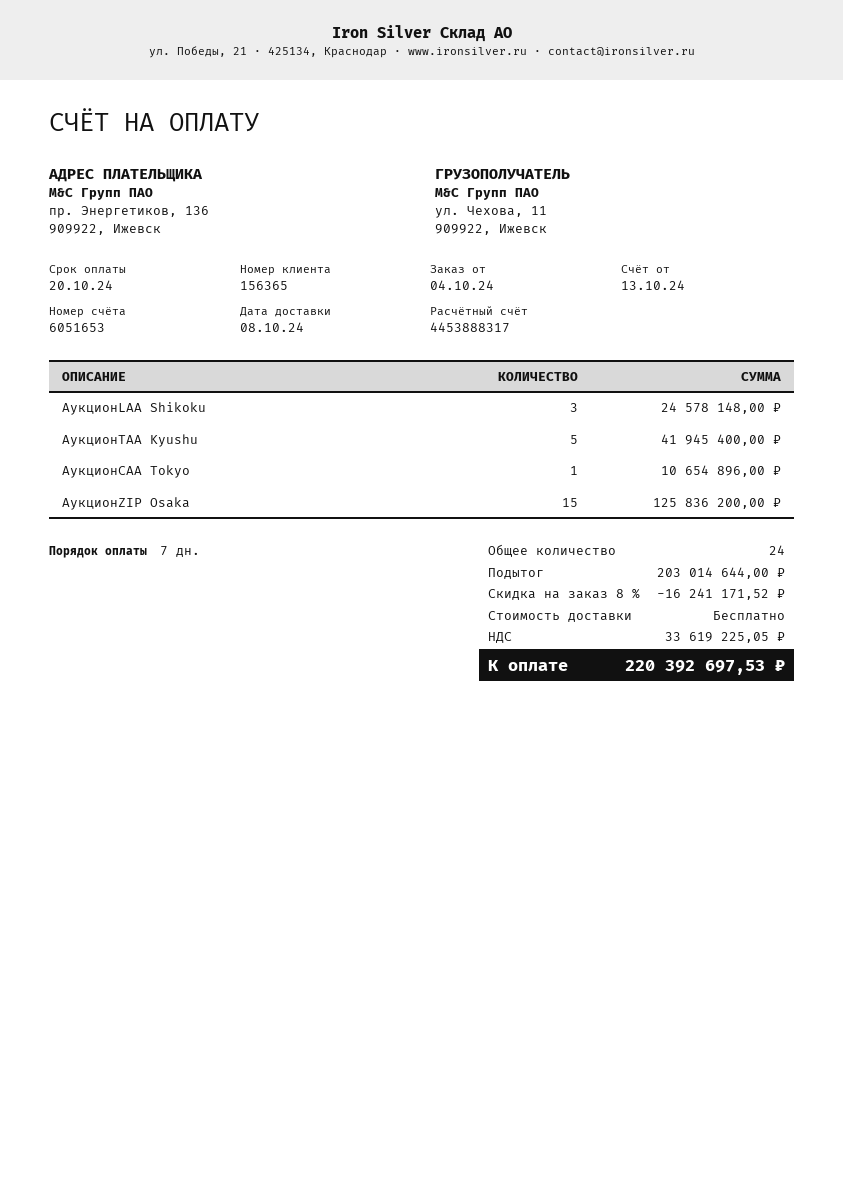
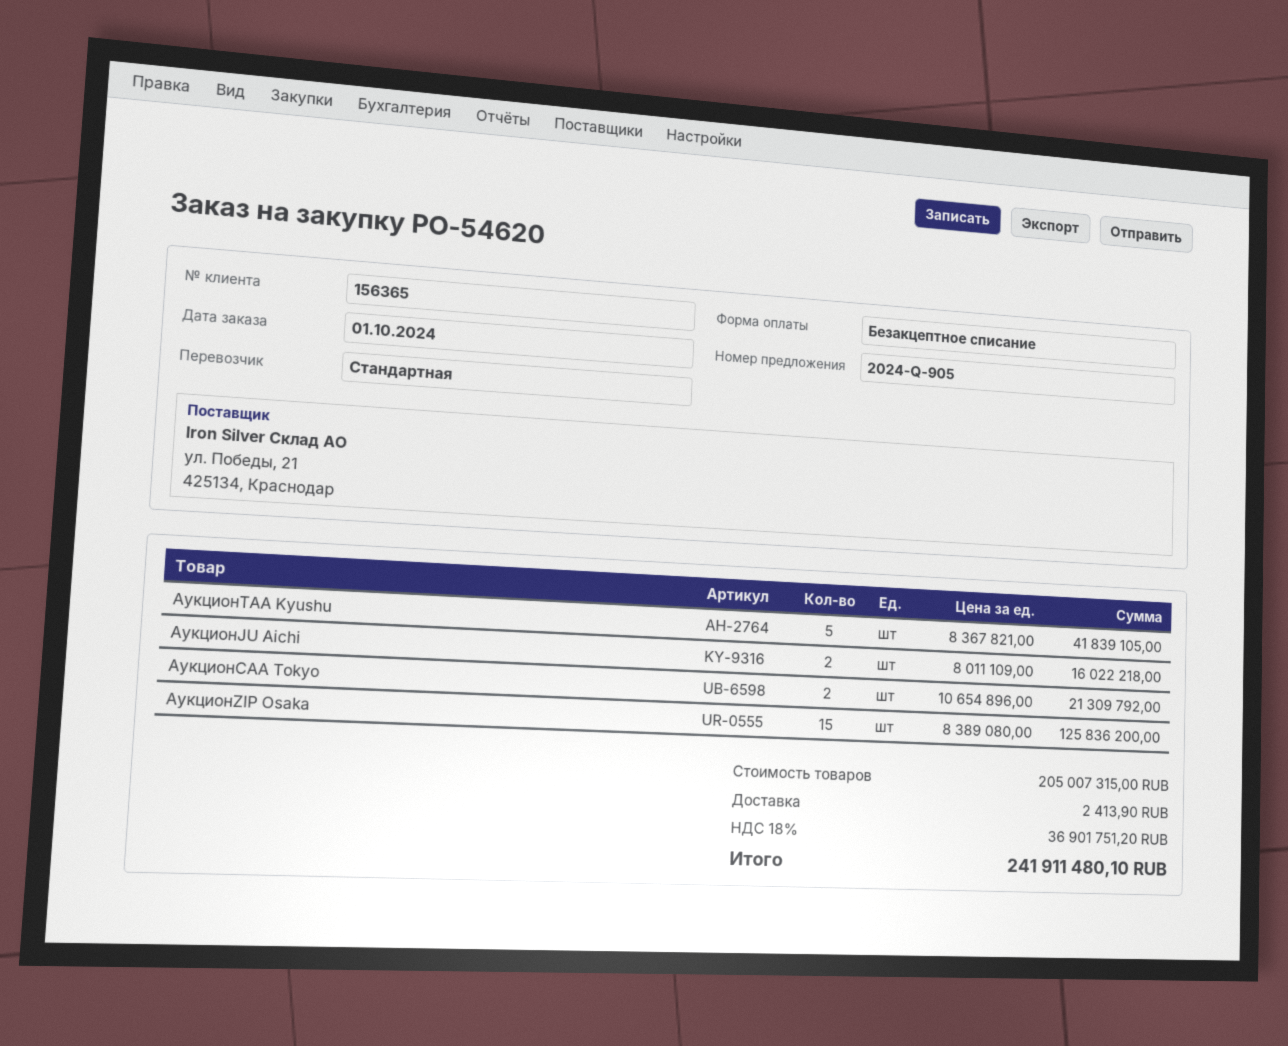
order date: 2024-10-04 -> 2024-10-01
АукционLAA Shikoku: 3 for 24578148.00 -> none
АукционTAA Kyushu: 5 for 41945400.00 -> 5 for 41839105.00
АукционCAA Tokyo: 1 for 10654896.00 -> 2 for 21309792.00
АукционJU Aichi: none -> 2 for 16022218.00
subtotal: 203014644.00 -> 205007315.00
discount: 8% = 16241171.52 -> none
shipping: 0.00 -> 2413.90
tax: 33619225.05 -> 36901751.20
total: 220392697.53 -> 241911480.10

